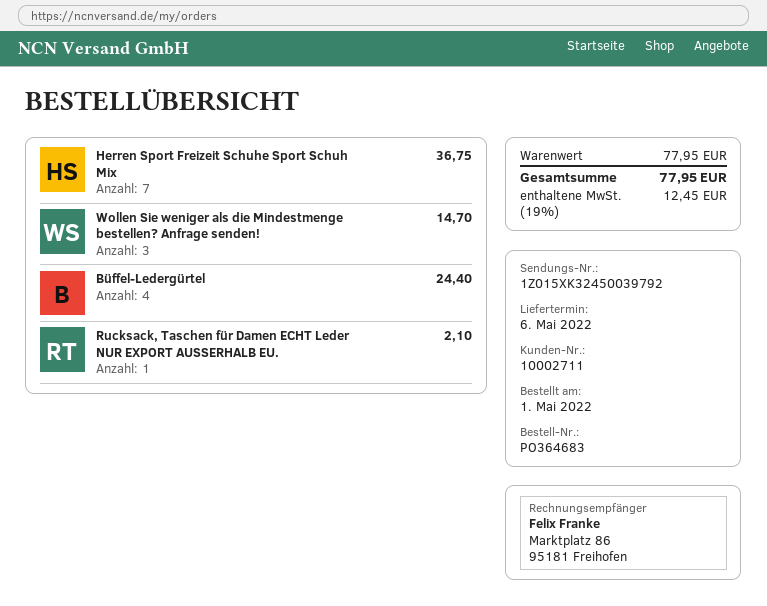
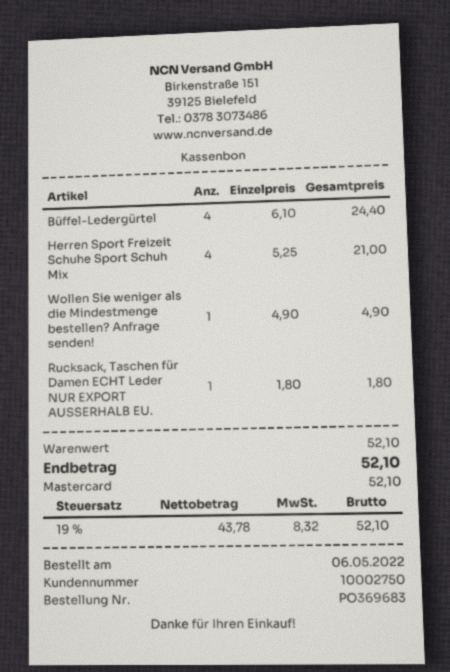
order number: PO364683 -> PO369683
order date: 2022-05-01 -> 2022-05-06
customer number: 10002711 -> 10002750
Herren Sport Freizeit Schuhe Sport Schuh Mix: 7 for 36.75 -> 4 for 21.00
Wollen Sie weniger als die Mindestmenge bestellen? Anfrage senden!: 3 for 14.70 -> 1 for 4.90
Rucksack, Taschen für Damen ECHT Leder NUR EXPORT AUSSERHALB EU.: 1 for 2.10 -> 1 for 1.80
subtotal: 77.95 -> 52.10
tax: 19% = 12.45 -> 19% = 8.32
total: 77.95 -> 52.10

